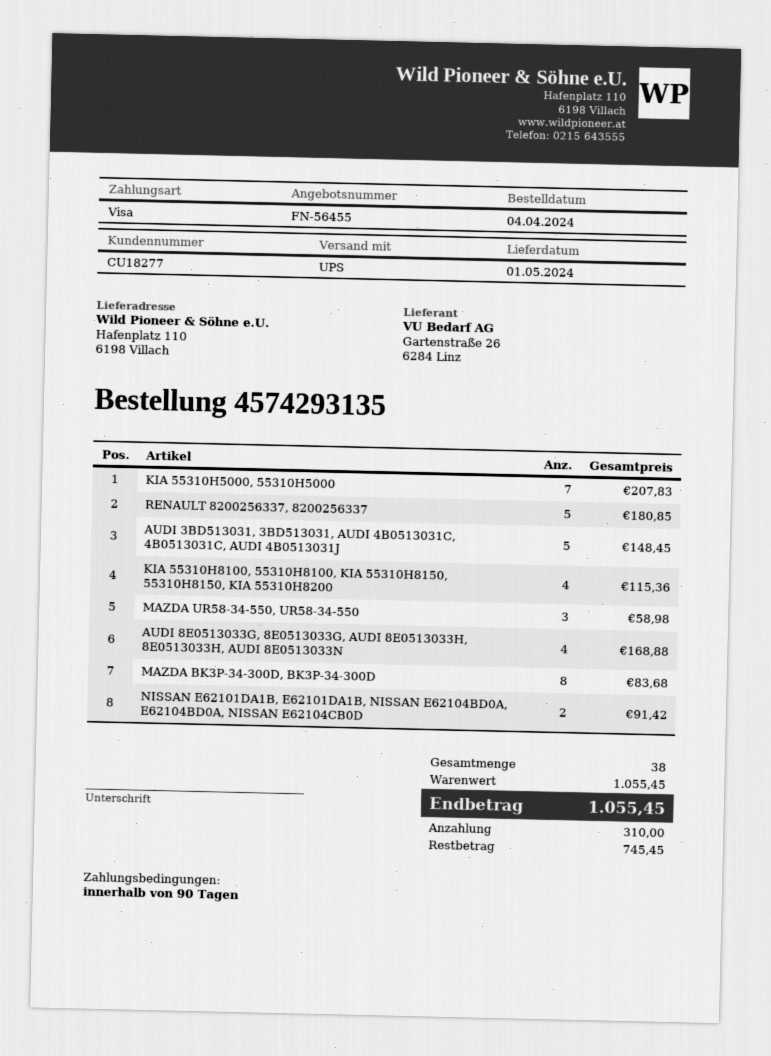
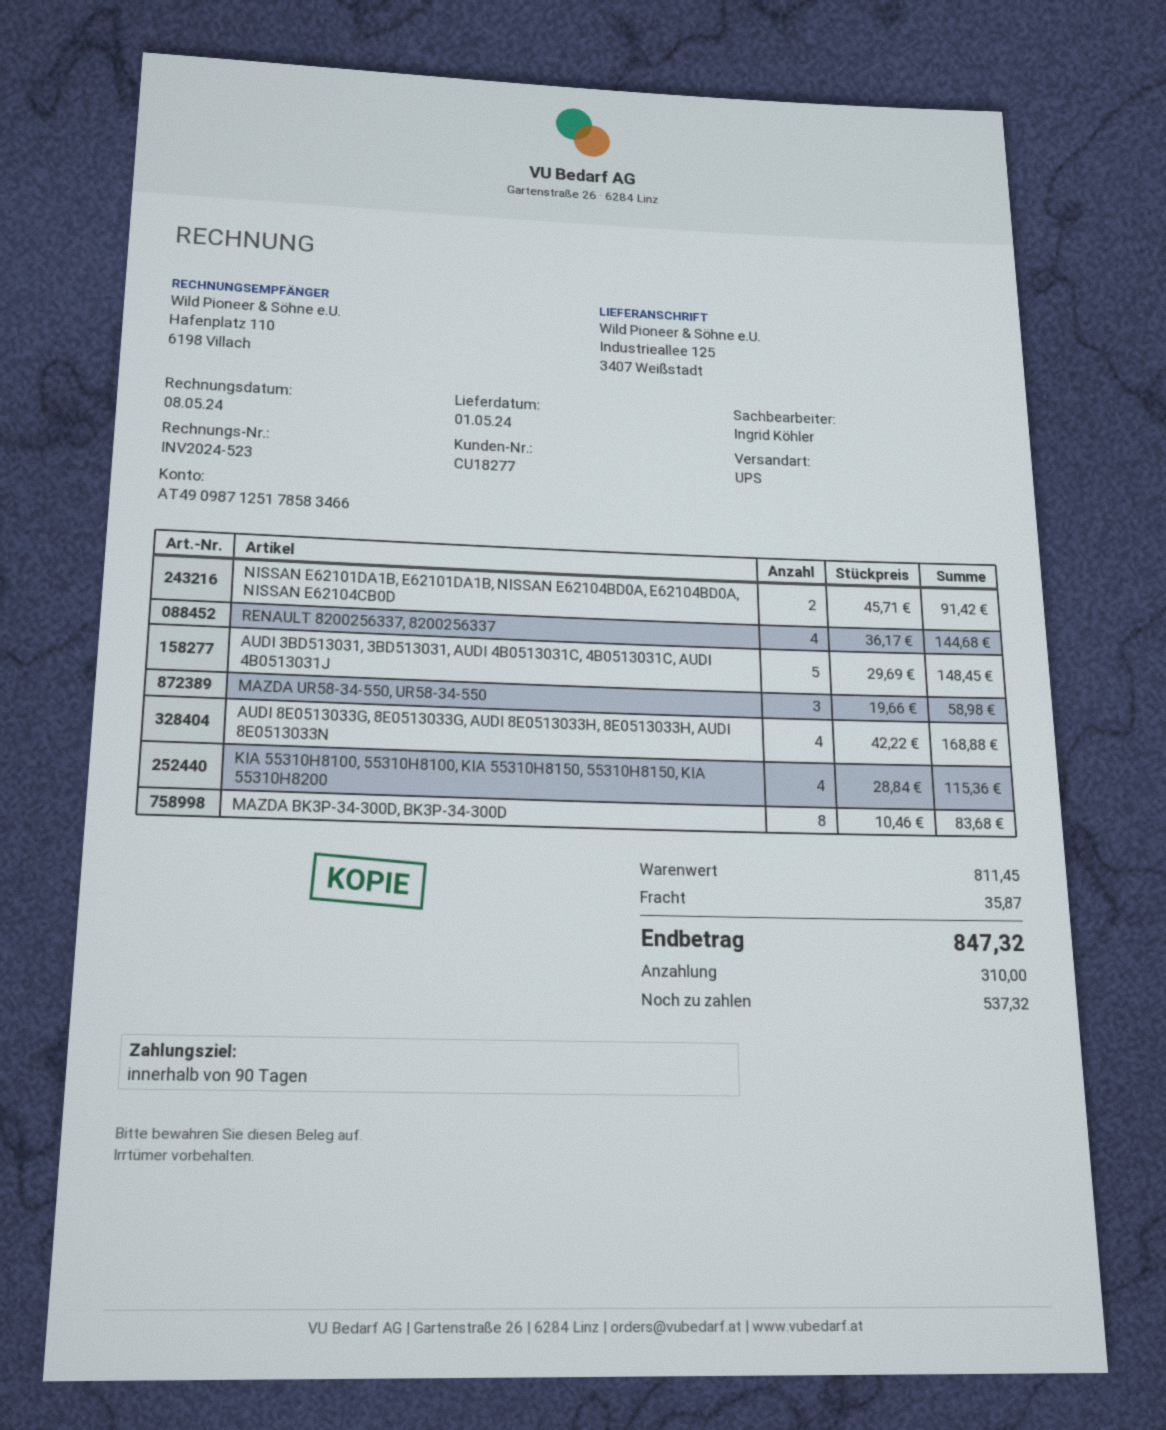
ship to: Hafenplatz 110, 6198 Villach -> Industrieallee 125, 3407 Weißstadt
KIA 55310H5000, 55310H5000: 7 for 207.83 -> none
RENAULT 8200256337, 8200256337: 5 for 180.85 -> 4 for 144.68
subtotal: 1055.45 -> 811.45
shipping: none -> 35.87
total: 1055.45 -> 847.32
balance: 745.45 -> 537.32

